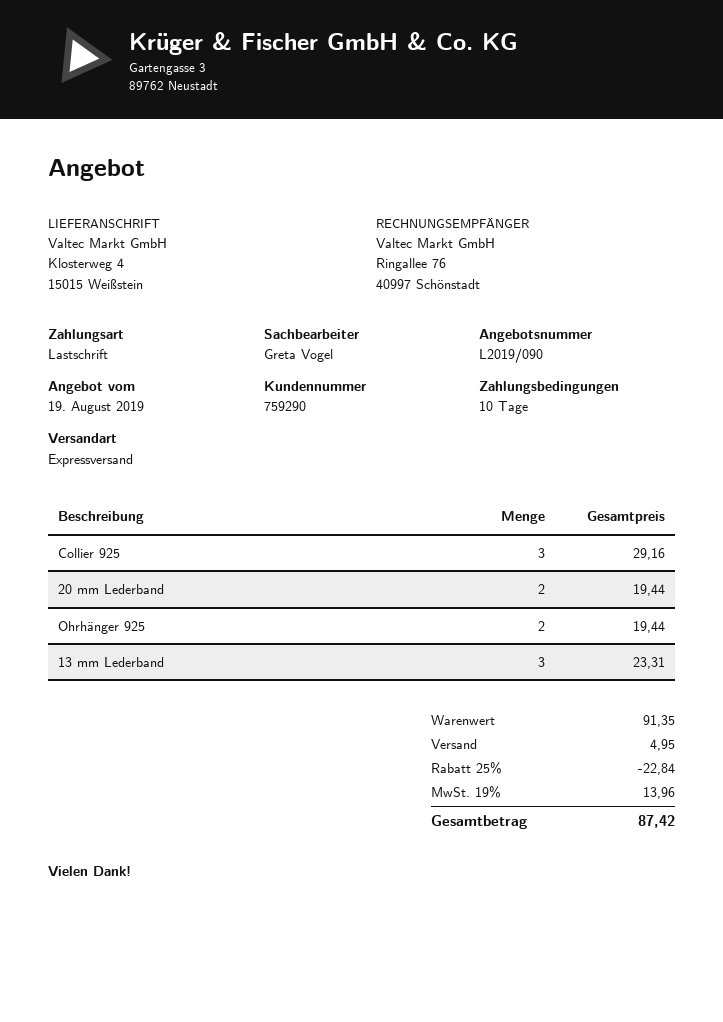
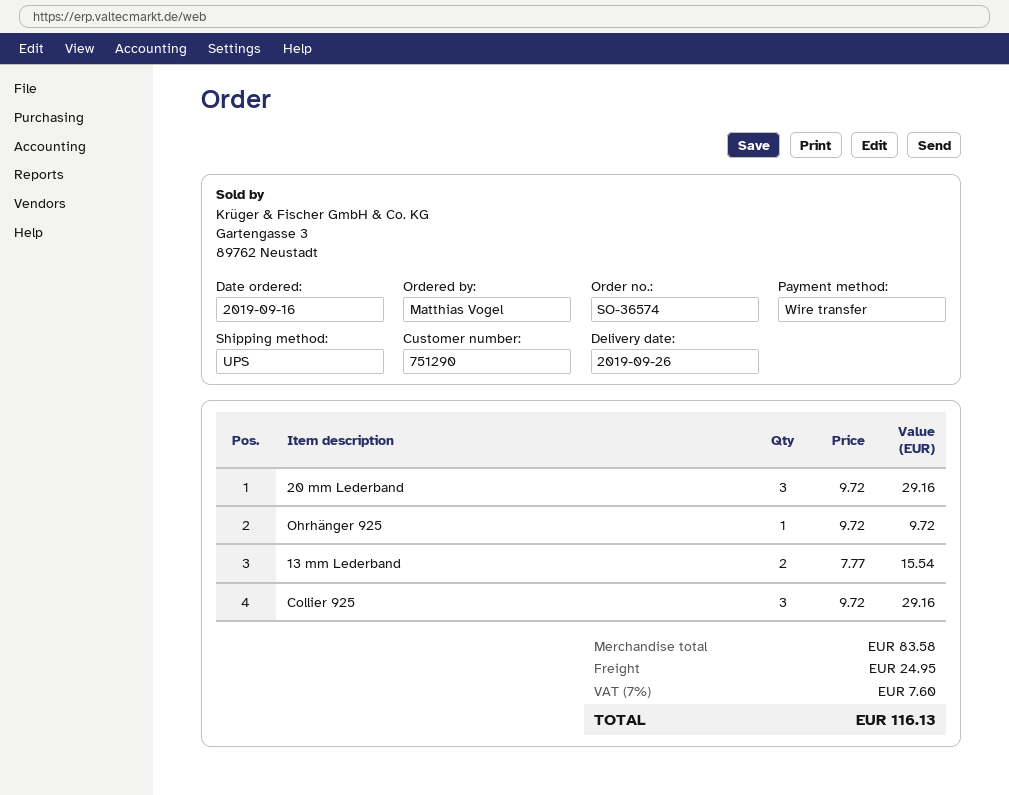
customer number: 759290 -> 751290
payment method: direct debit -> bank transfer
shipping method: express -> UPS
20 mm Lederband: 2 for 19.44 -> 3 for 29.16
Ohrhänger 925: 2 for 19.44 -> 1 for 9.72
13 mm Lederband: 3 for 23.31 -> 2 for 15.54
subtotal: 91.35 -> 83.58
discount: 25% = 22.84 -> none
shipping: 4.95 -> 24.95
tax: 19% = 13.96 -> 7% = 7.60
total: 87.42 -> 116.13

